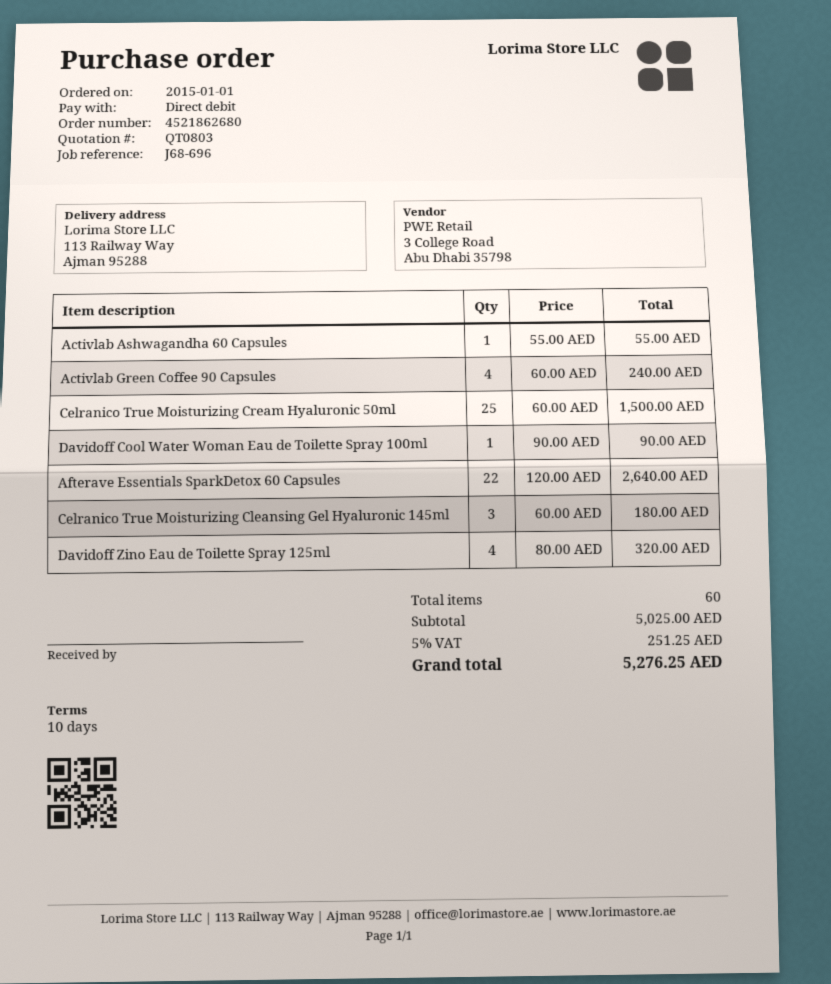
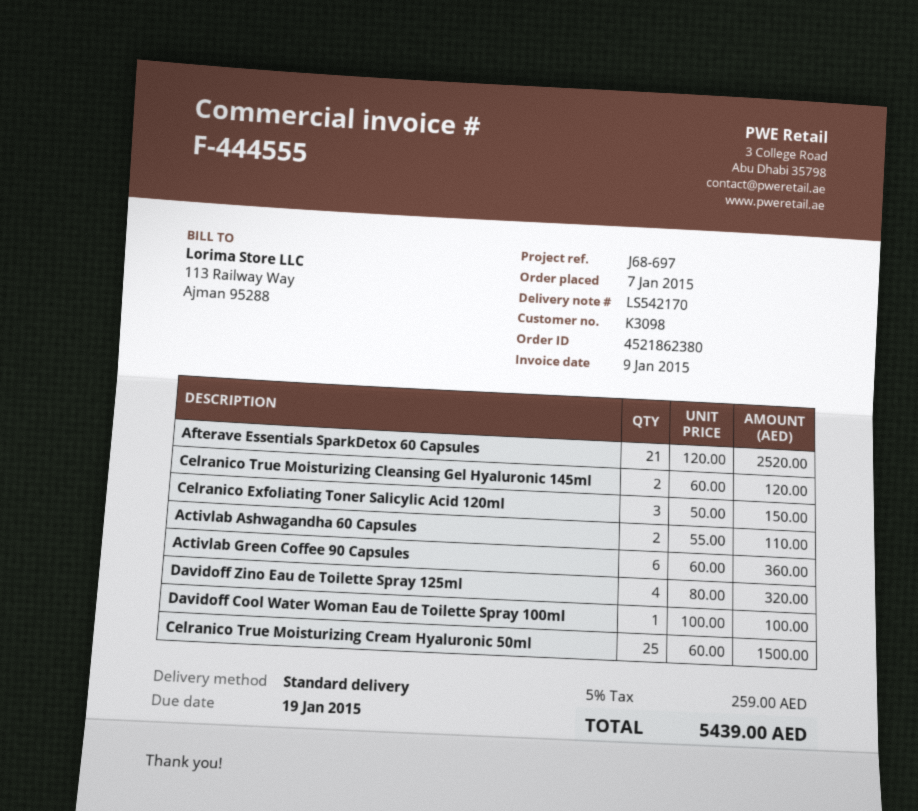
order number: 4521862680 -> 4521862380
order date: 2015-01-01 -> 2015-01-07
reference: J68-696 -> J68-697
Activlab Ashwagandha 60 Capsules: 1 x 55.00 = 55.00 -> 2 x 55.00 = 110.00
Activlab Green Coffee 90 Capsules: 4 x 60.00 = 240.00 -> 6 x 60.00 = 360.00
Davidoff Cool Water Woman Eau de Toilette Spray 100ml: 1 x 90.00 = 90.00 -> 1 x 100.00 = 100.00
Afterave Essentials SparkDetox 60 Capsules: 22 x 120.00 = 2640.00 -> 21 x 120.00 = 2520.00
Celranico True Moisturizing Cleansing Gel Hyaluronic 145ml: 3 x 60.00 = 180.00 -> 2 x 60.00 = 120.00
Celranico Exfoliating Toner Salicylic Acid 120ml: none -> 3 x 50.00 = 150.00
tax: 5% = 251.25 -> 5% = 259.00
total: 5276.25 -> 5439.00

